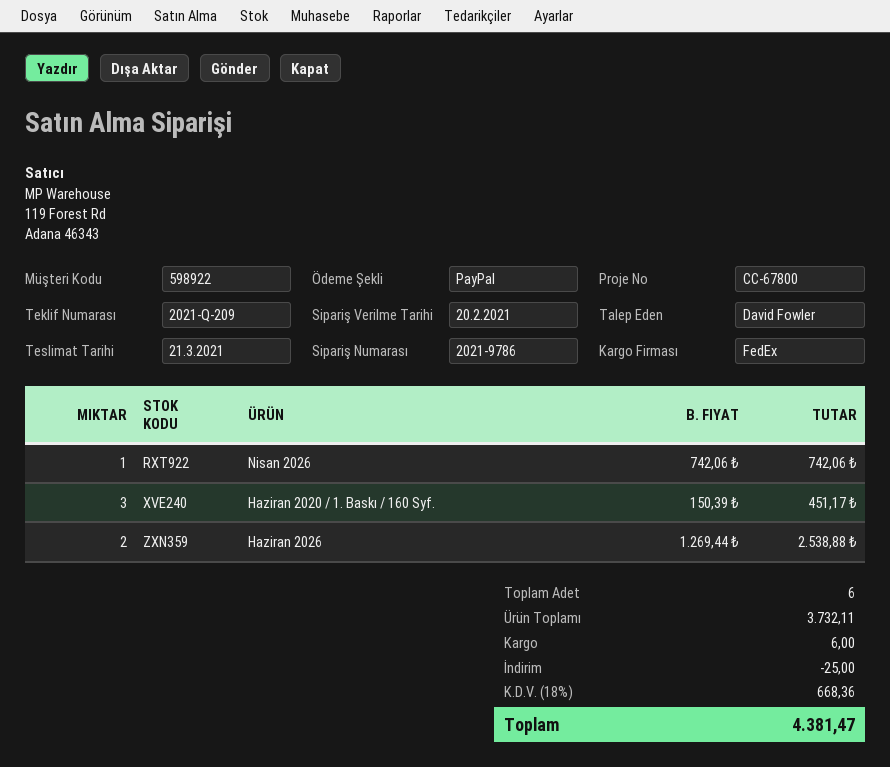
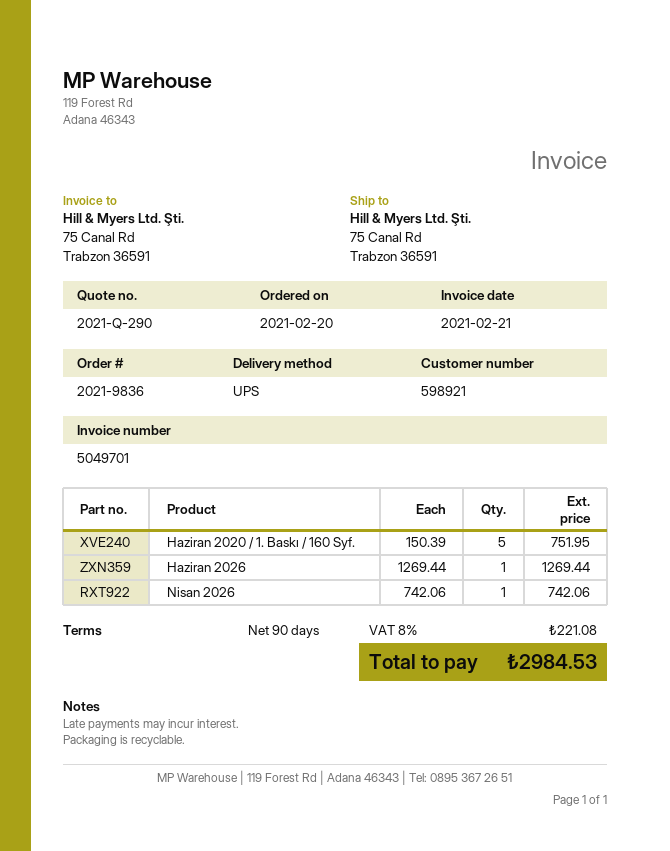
quote number: 2021-Q-209 -> 2021-Q-290
order number: 2021-9786 -> 2021-9836
customer number: 598922 -> 598921
shipping method: FedEx -> UPS
Haziran 2020 / 1. Baskı / 160 Syf.: 3 x 150.39 = 451.17 -> 5 x 150.39 = 751.95
Haziran 2026: 2 x 1269.44 = 2538.88 -> 1 x 1269.44 = 1269.44
discount: 25.00 -> none
shipping: 6.00 -> none
tax: 18% = 668.36 -> 8% = 221.08
total: 4381.47 -> 2984.53

